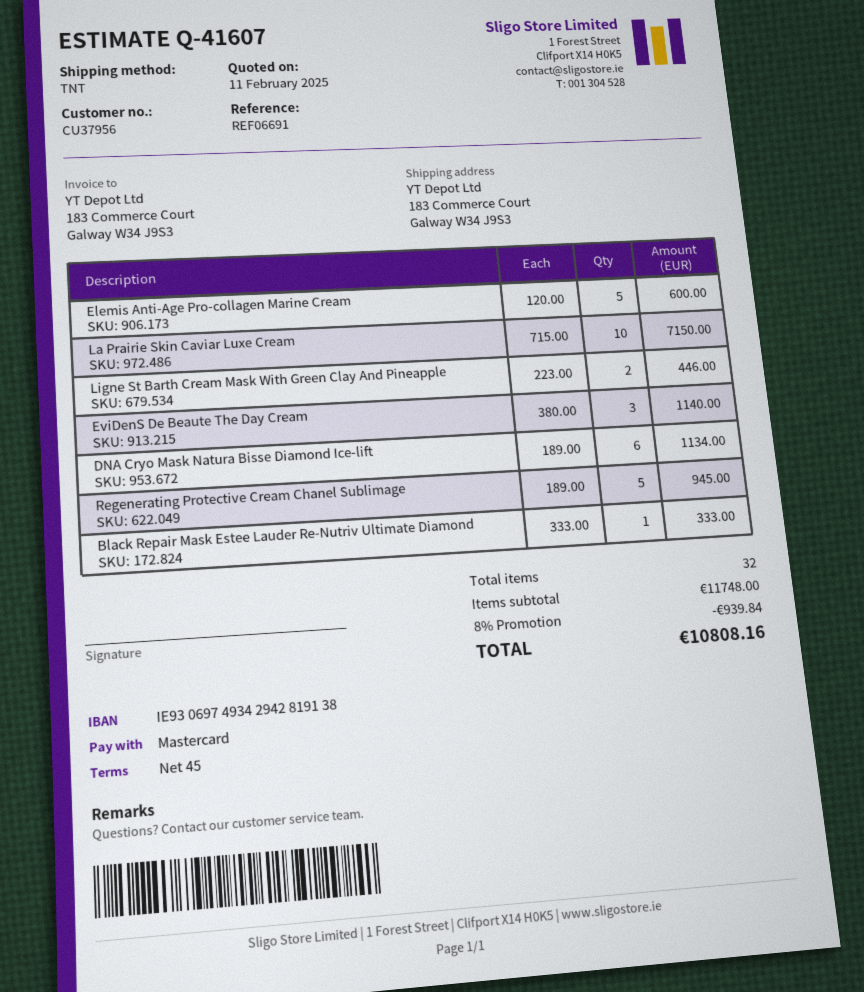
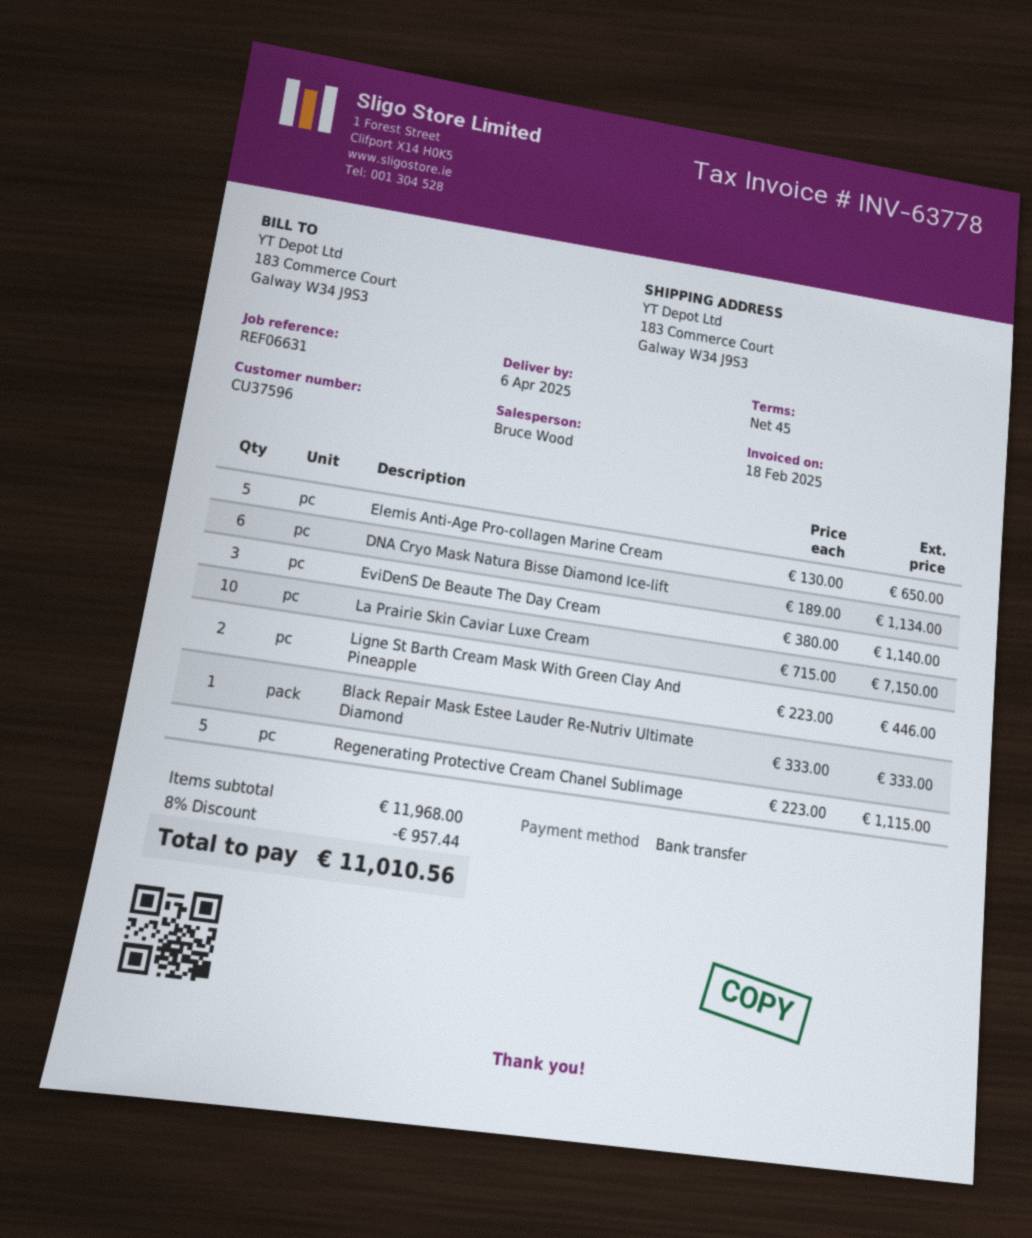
customer number: CU37956 -> CU37596
reference: REF06691 -> REF06631
payment method: Mastercard -> bank transfer
Elemis Anti-Age Pro-collagen Marine Cream: 5 x 120.00 = 600.00 -> 5 x 130.00 = 650.00
Regenerating Protective Cream Chanel Sublimage: 5 x 189.00 = 945.00 -> 5 x 223.00 = 1115.00
subtotal: 11748.00 -> 11968.00
discount: 8% = 939.84 -> 8% = 957.44
total: 10808.16 -> 11010.56

